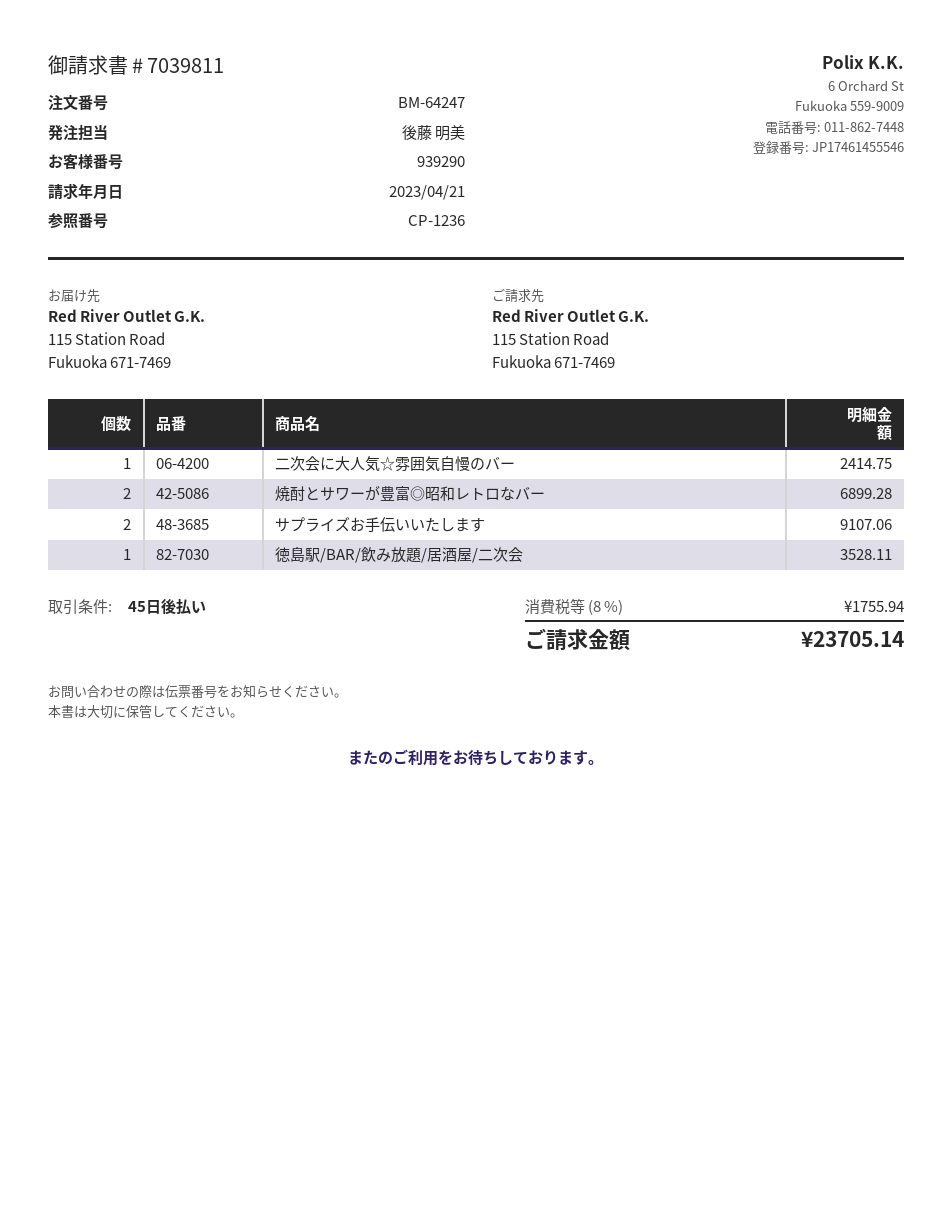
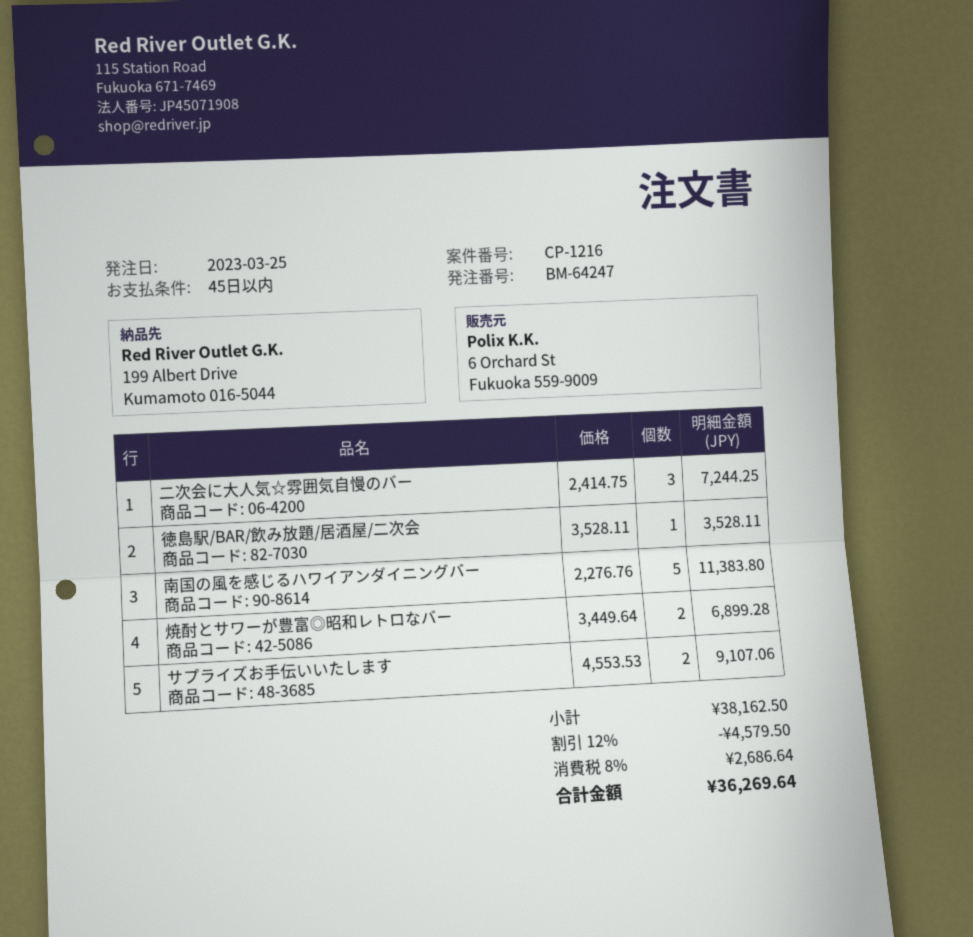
reference: CP-1236 -> CP-1216
ship to: 115 Station Road, Fukuoka 671-7469 -> 199 Albert Drive, Kumamoto 016-5044
二次会に大人気☆雰囲気自慢のバー: 1 for 2414.75 -> 3 for 7244.25
南国の風を感じるハワイアンダイニングバー: none -> 5 for 11383.80
discount: none -> 12% = 4579.50
tax: 8% = 1755.94 -> 8% = 2686.64
total: 23705.14 -> 36269.64

